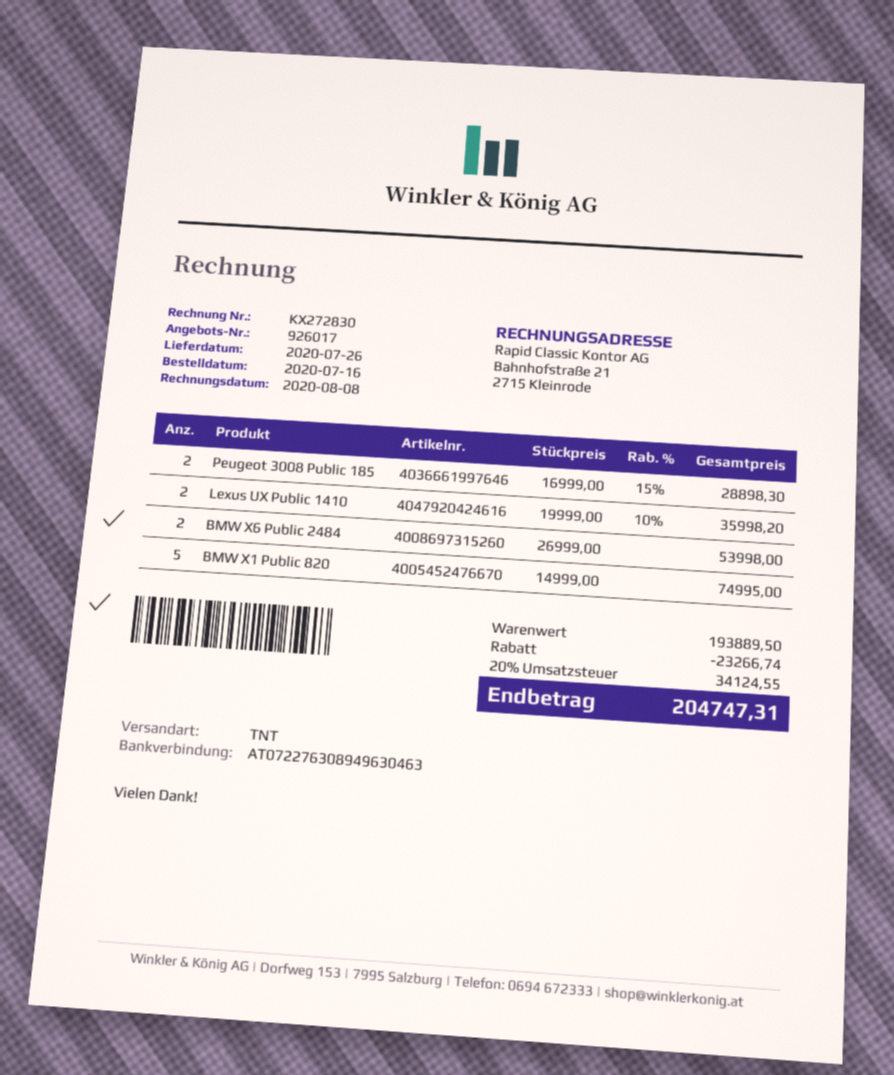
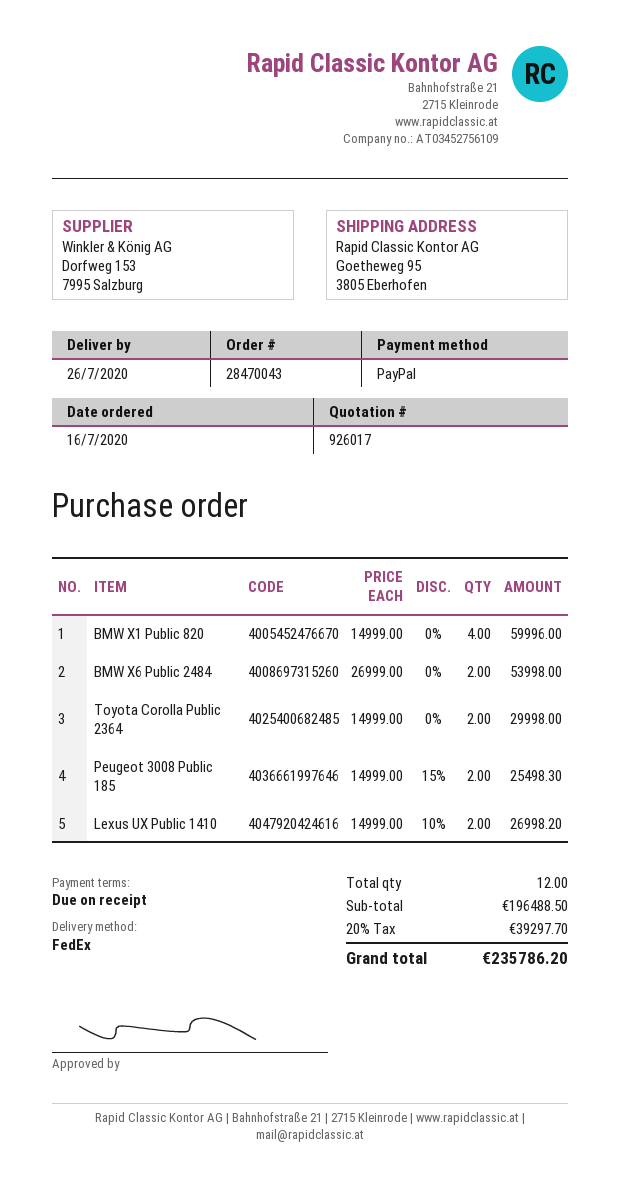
shipping method: TNT -> FedEx
Peugeot 3008 Public 185: 2 x 16999.00 - 15% = 28898.30 -> 2 x 14999.00 - 15% = 25498.30
Lexus UX Public 1410: 2 x 19999.00 - 10% = 35998.20 -> 2 x 14999.00 - 10% = 26998.20
BMW X1 Public 820: 5 x 14999.00 = 74995.00 -> 4 x 14999.00 = 59996.00
Toyota Corolla Public 2364: none -> 2 x 14999.00 = 29998.00
subtotal: 193889.50 -> 196488.50
discount: 23266.74 -> none
tax: 20% = 34124.55 -> 20% = 39297.70
total: 204747.31 -> 235786.20

